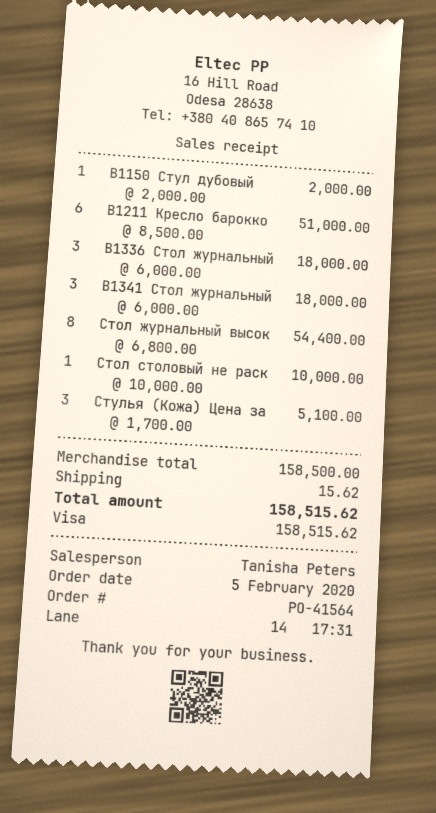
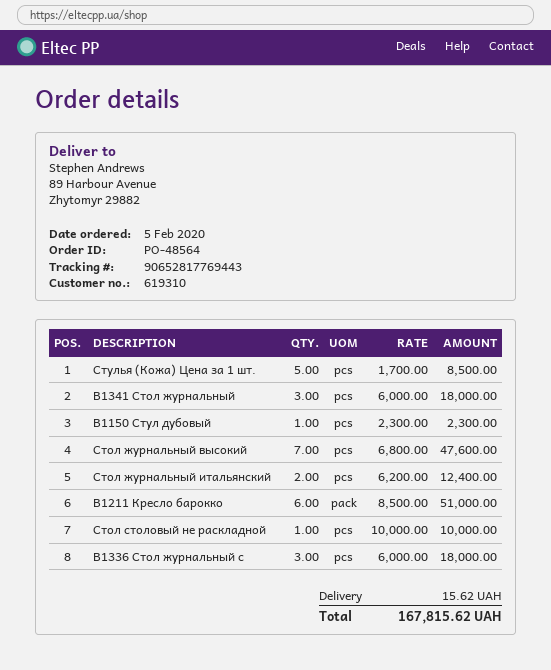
order number: PO-41564 -> PO-48564
В1150 Стул дубовый: 1 x 2000.00 = 2000.00 -> 1 x 2300.00 = 2300.00
Стол журнальный высок: 8 x 6800.00 = 54400.00 -> 7 x 6800.00 = 47600.00
Стулья (Кожа) Цена за: 3 x 1700.00 = 5100.00 -> 5 x 1700.00 = 8500.00
Стол журнальный итальянский: none -> 2 x 6200.00 = 12400.00
total: 158515.62 -> 167815.62

